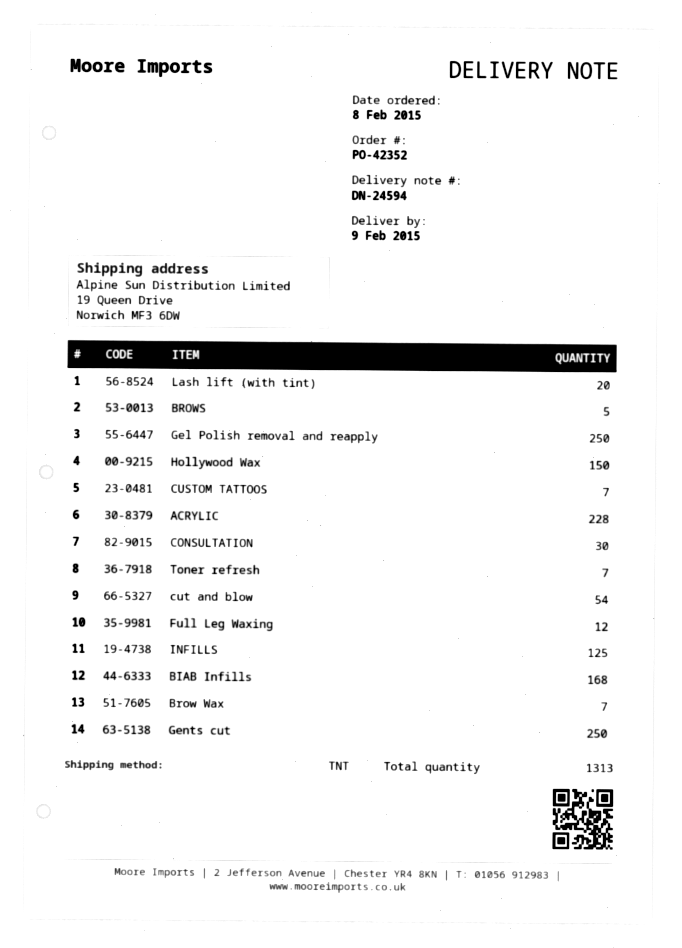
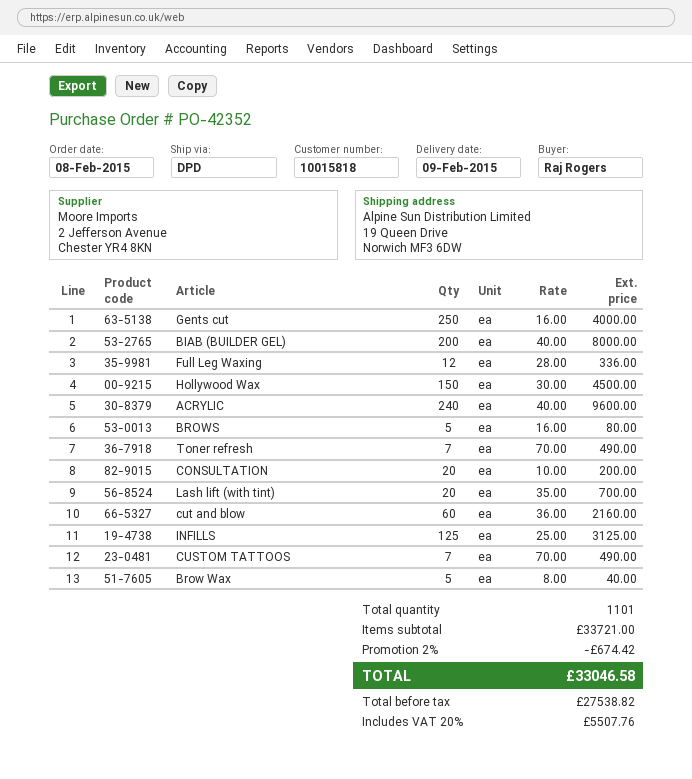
shipping method: TNT -> DPD
Gel Polish removal and reapply: 250 -> none
ACRYLIC: 228 -> 240
CONSULTATION: 30 -> 20
cut and blow: 54 -> 60
BIAB Infills: 168 -> none
Brow Wax: 7 -> 5
BIAB (BUILDER GEL): none -> 200
total quantity: 1313 -> 1101

